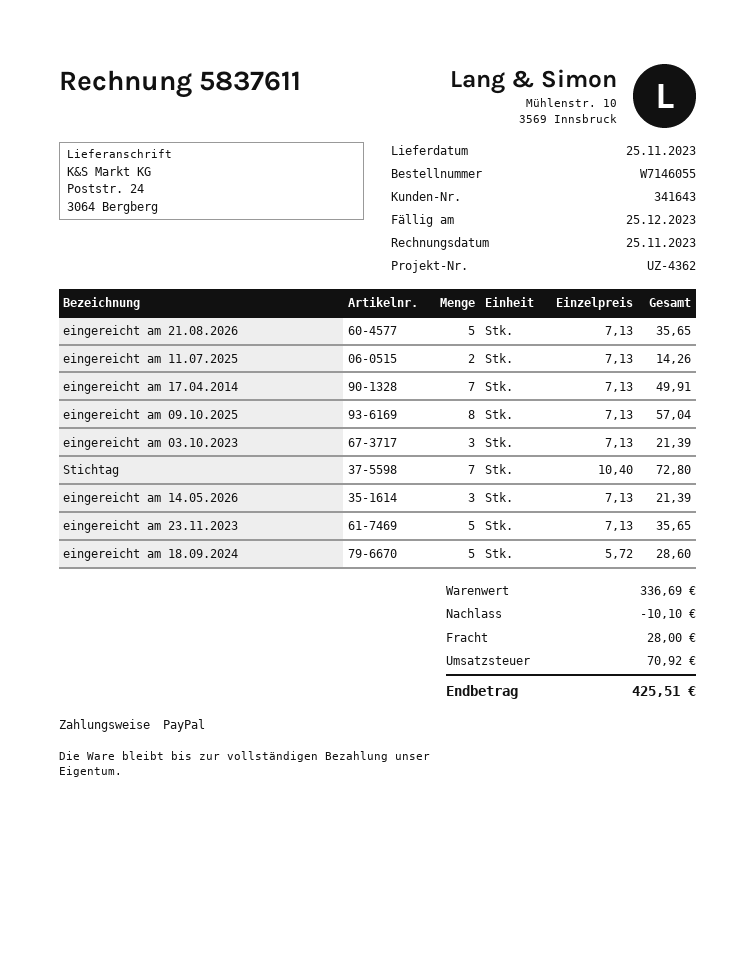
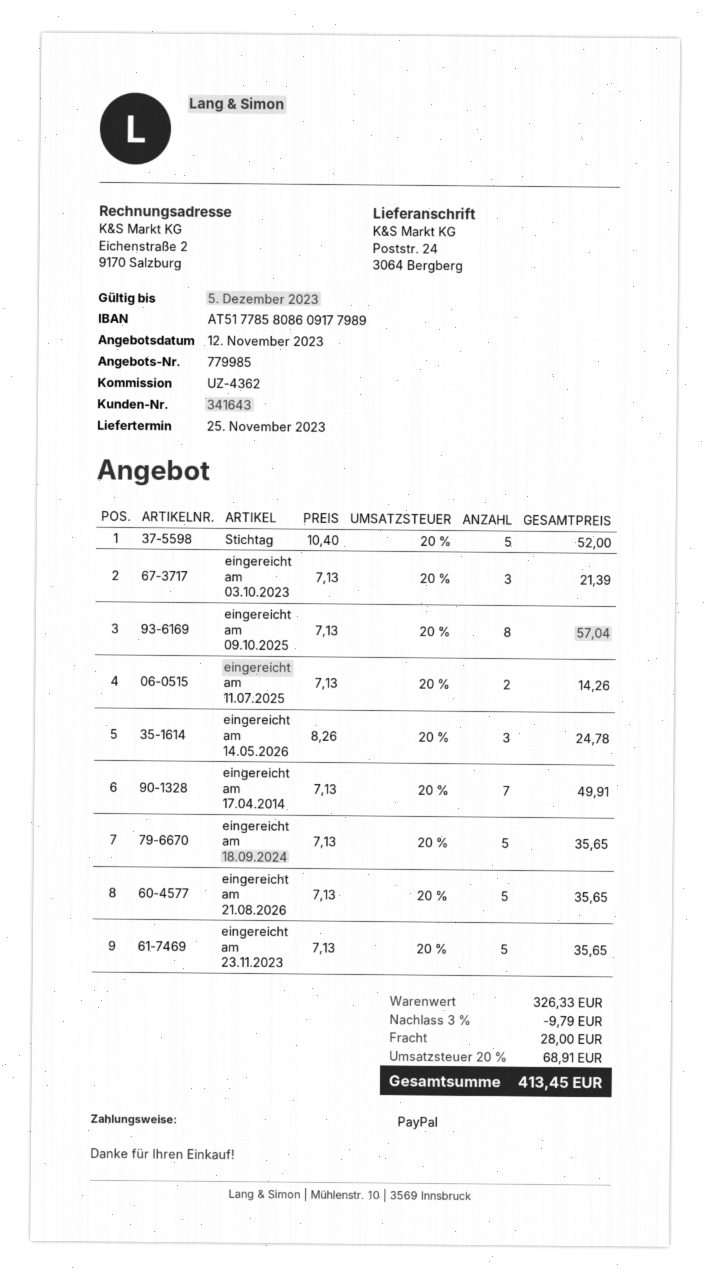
Stichtag: 7 x 10.40 = 72.80 -> 5 x 10.40 = 52.00
eingereicht am 14.05.2026: 3 x 7.13 = 21.39 -> 3 x 8.26 = 24.78
eingereicht am 18.09.2024: 5 x 5.72 = 28.60 -> 5 x 7.13 = 35.65
subtotal: 336.69 -> 326.33
discount: 10.10 -> 9.79
tax: 70.92 -> 68.91
total: 425.51 -> 413.45

